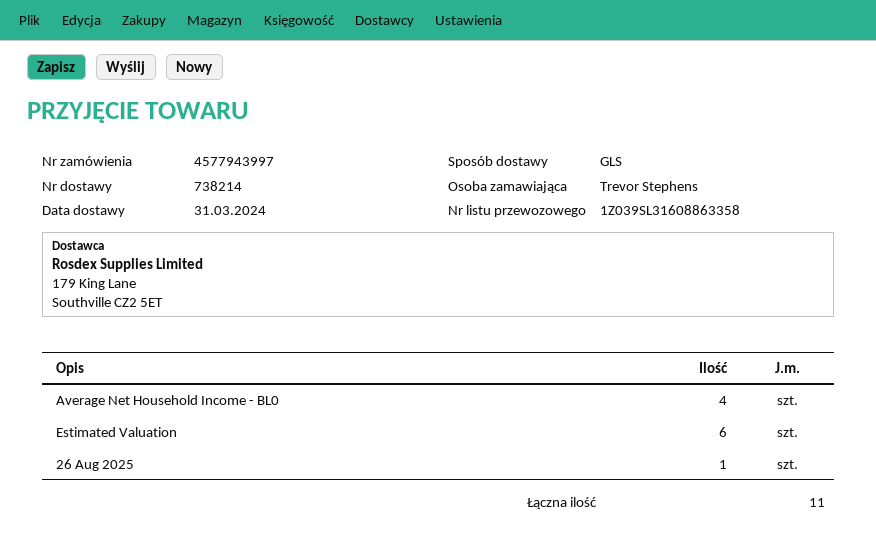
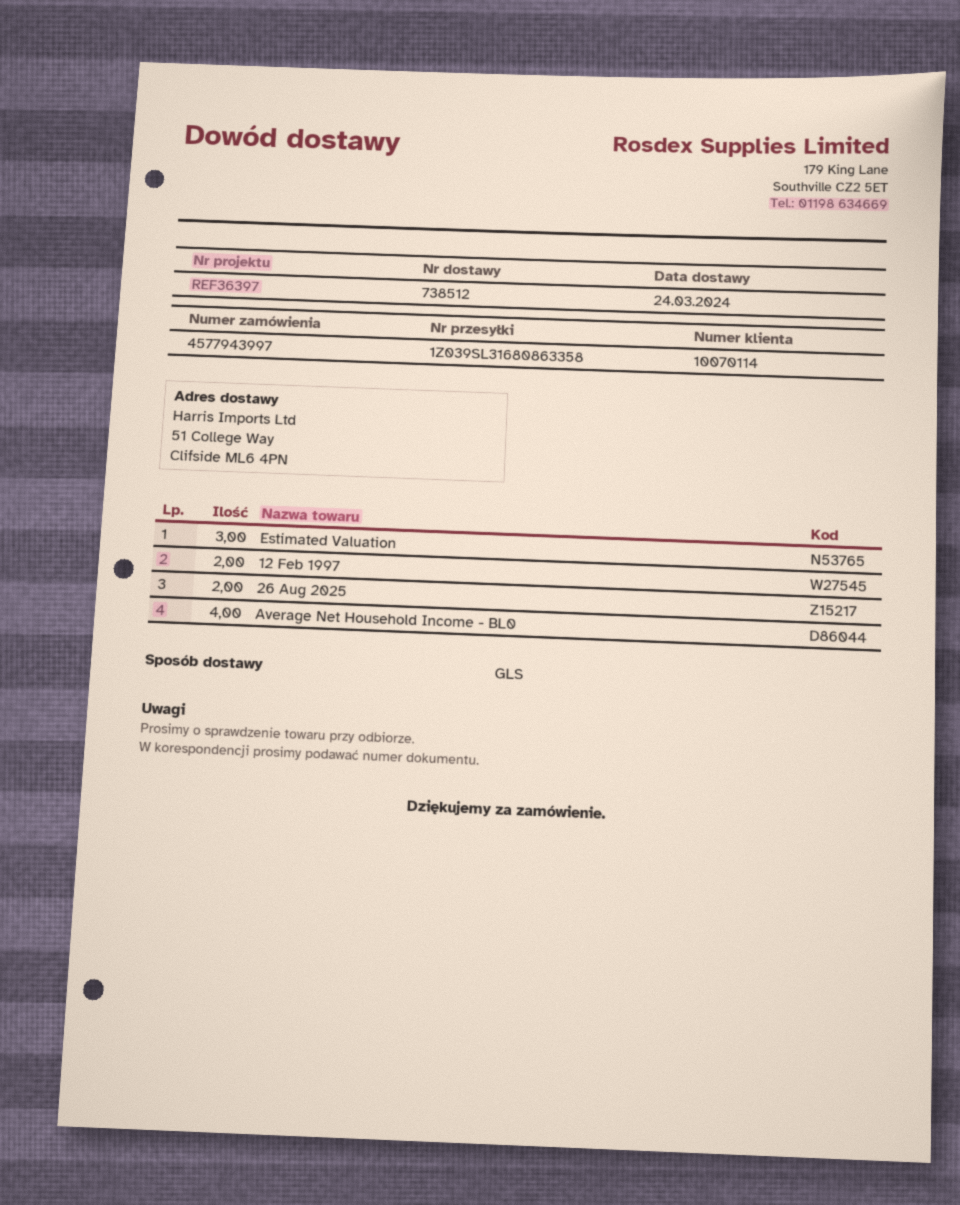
delivery note number: 738214 -> 738512
delivery date: 2024-03-31 -> 2024-03-24
tracking number: 1Z039SL31608863358 -> 1Z039SL31680863358
Estimated Valuation: 6 -> 3
26 Aug 2025: 1 -> 2
12 Feb 1997: none -> 2

